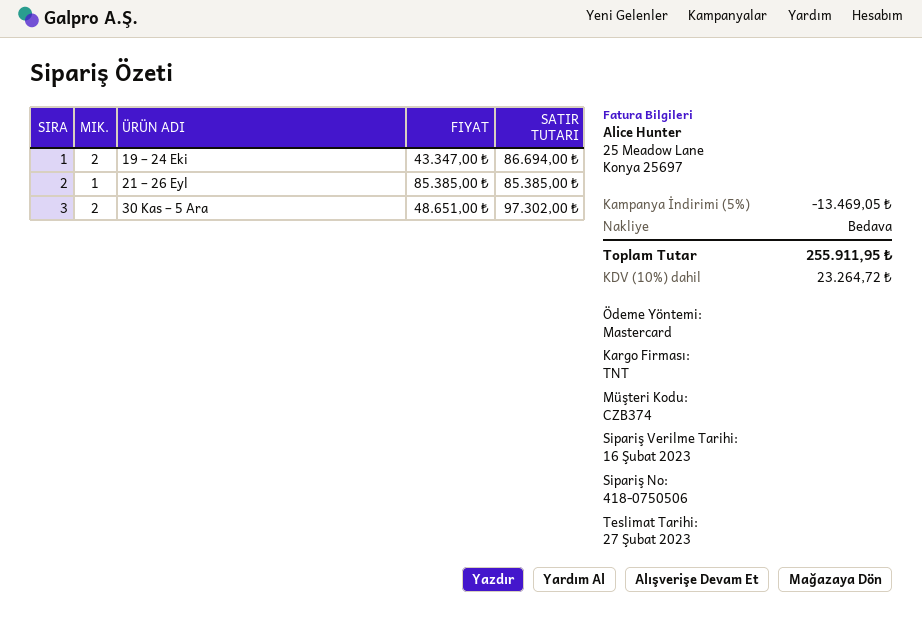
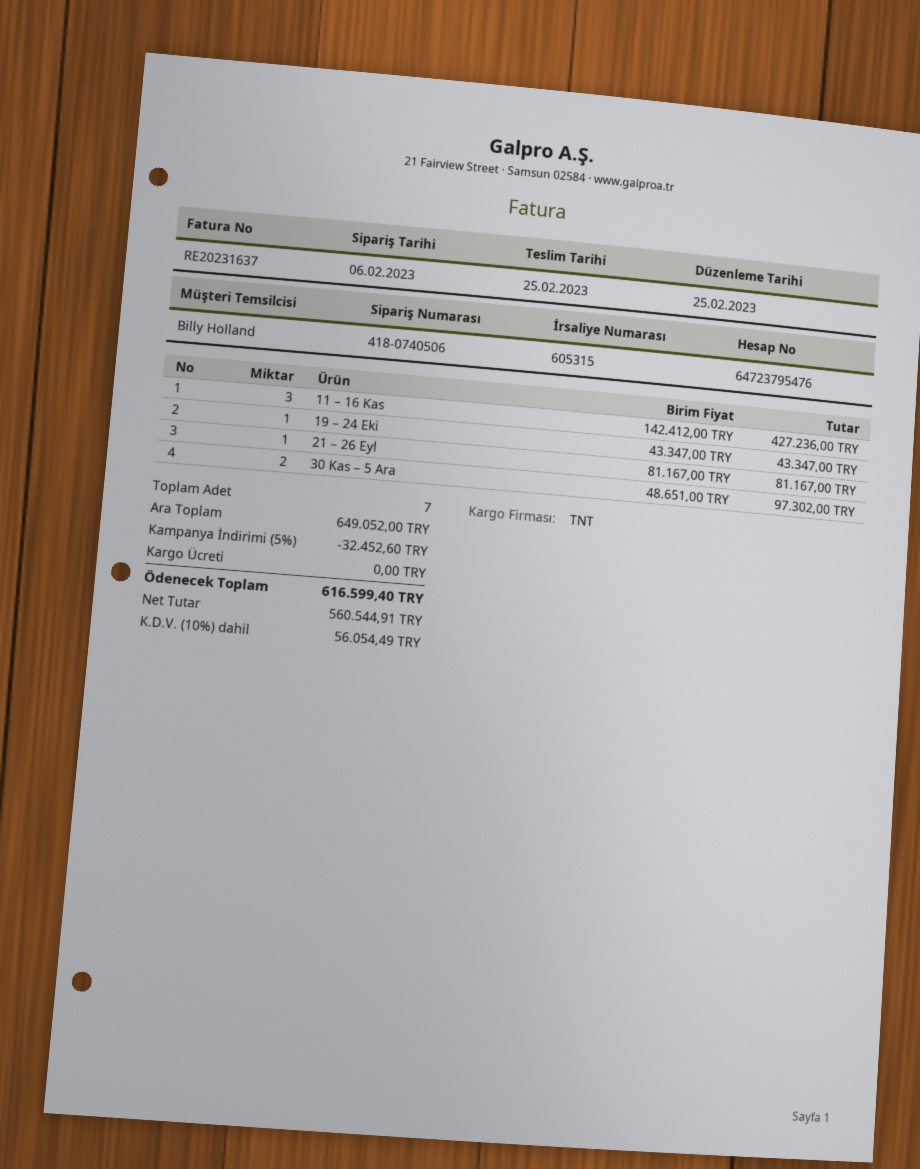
order number: 418-0750506 -> 418-0740506
order date: 2023-02-16 -> 2023-02-06
delivery date: 2023-02-27 -> 2023-02-25
19 – 24 Eki: 2 x 43347.00 = 86694.00 -> 1 x 43347.00 = 43347.00
21 – 26 Eyl: 1 x 85385.00 = 85385.00 -> 1 x 81167.00 = 81167.00
11 – 16 Kas: none -> 3 x 142412.00 = 427236.00
discount: 5% = 13469.05 -> 5% = 32452.60
tax: 10% = 23264.72 -> 10% = 56054.49
total: 255911.95 -> 616599.40

